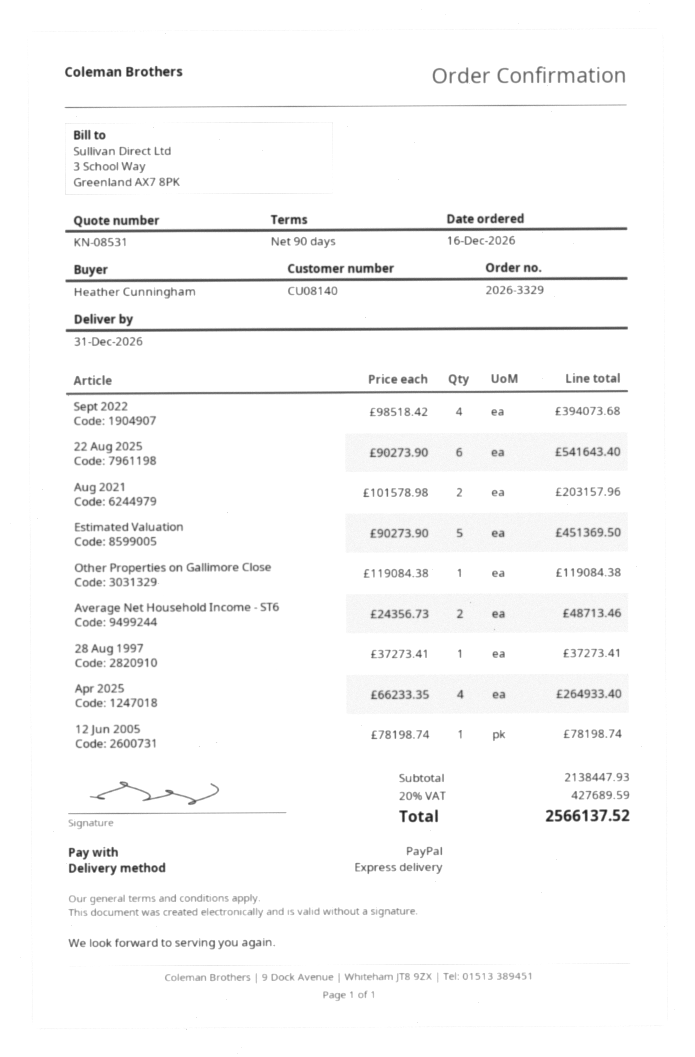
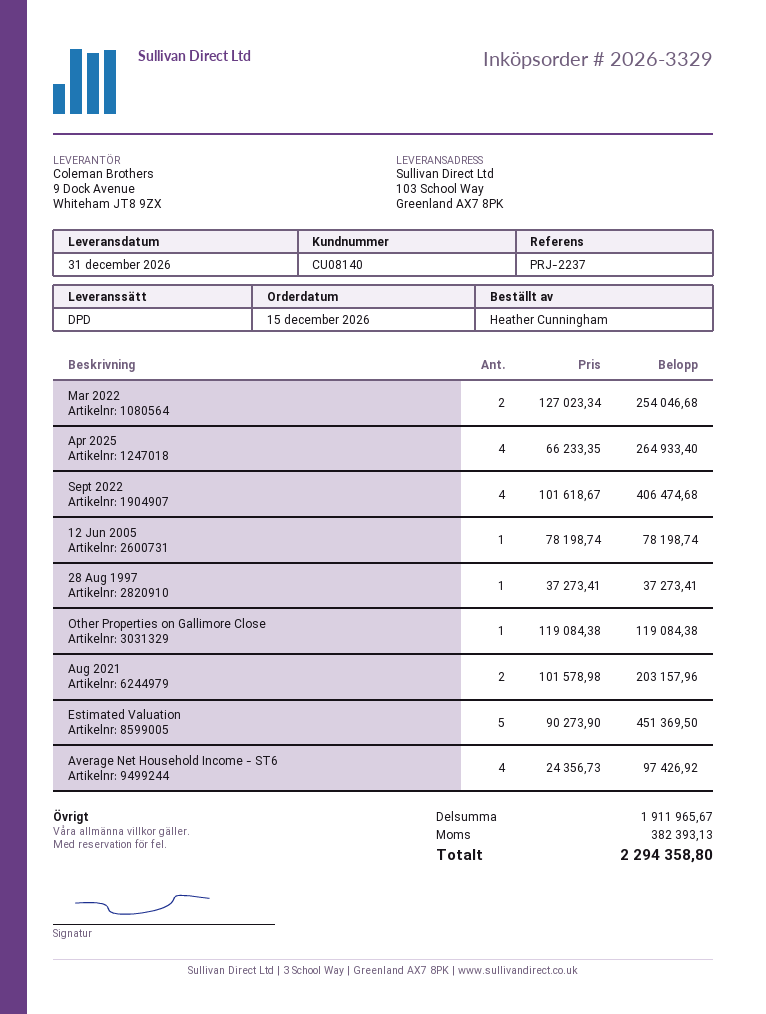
order date: 2026-12-16 -> 2026-12-15
shipping method: express -> DPD
Sept 2022: 4 x 98518.42 = 394073.68 -> 4 x 101618.67 = 406474.68
22 Aug 2025: 6 x 90273.90 = 541643.40 -> none
Average Net Household Income - ST6: 2 x 24356.73 = 48713.46 -> 4 x 24356.73 = 97426.92
Mar 2022: none -> 2 x 127023.34 = 254046.68
subtotal: 2138447.93 -> 1911965.67
tax: 427689.59 -> 382393.13
total: 2566137.52 -> 2294358.80

